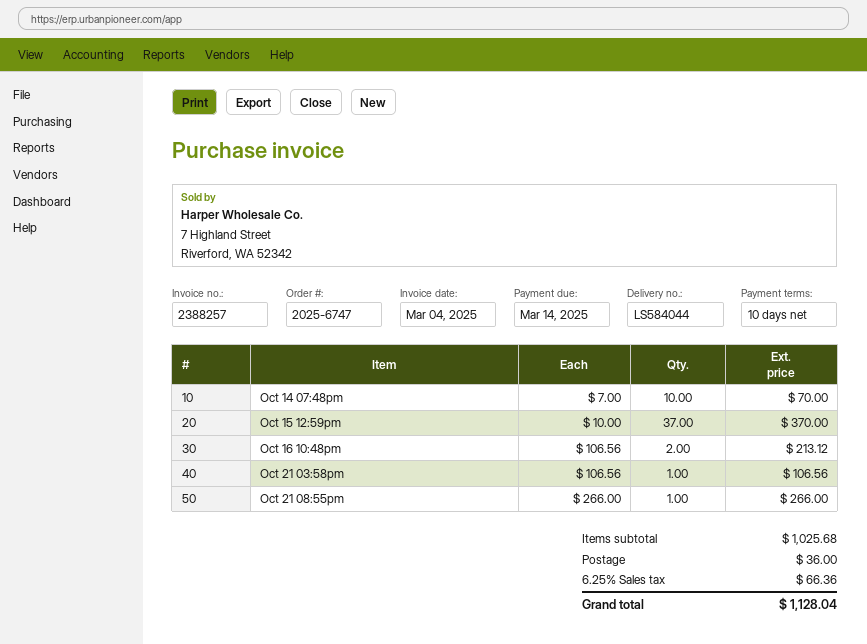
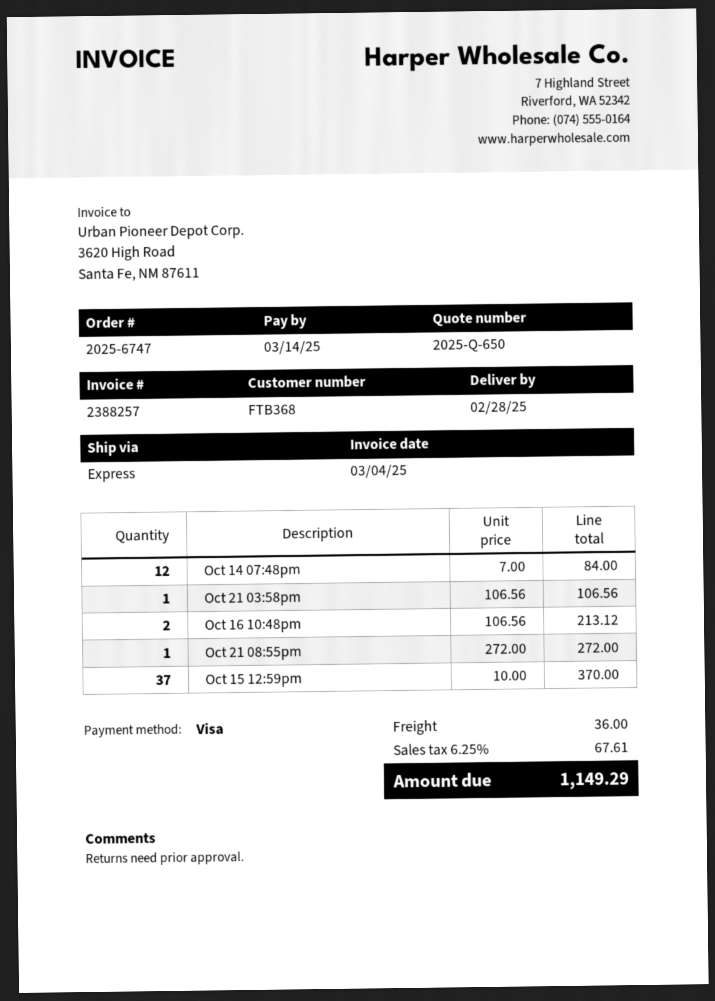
Oct 14 07:48pm: 10 x 7.00 = 70.00 -> 12 x 7.00 = 84.00
Oct 21 08:55pm: 1 x 266.00 = 266.00 -> 1 x 272.00 = 272.00
tax: 6.25% = 66.36 -> 6.25% = 67.61
total: 1128.04 -> 1149.29

